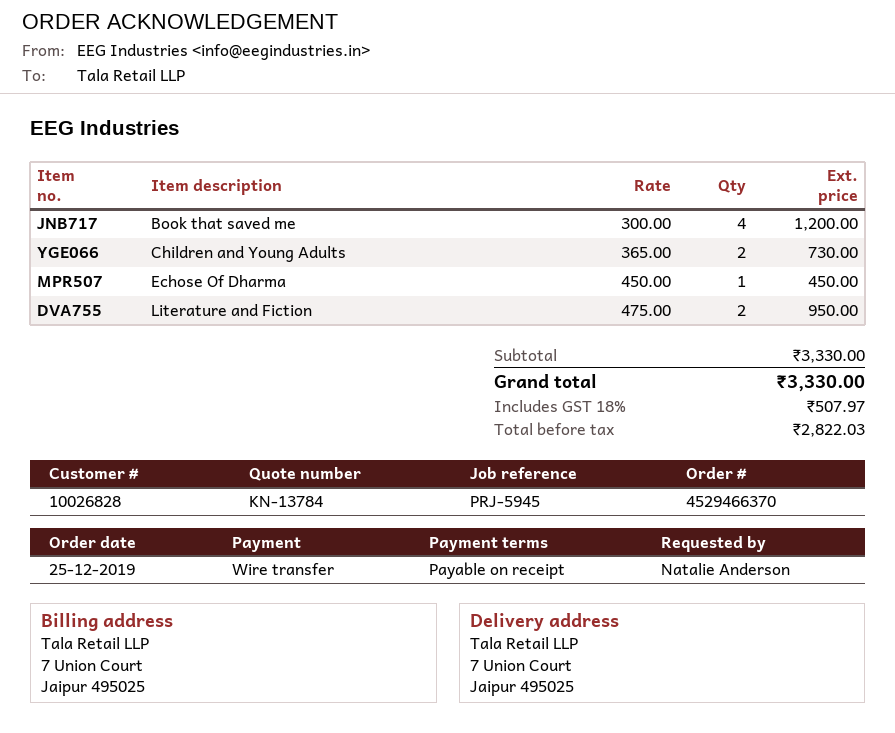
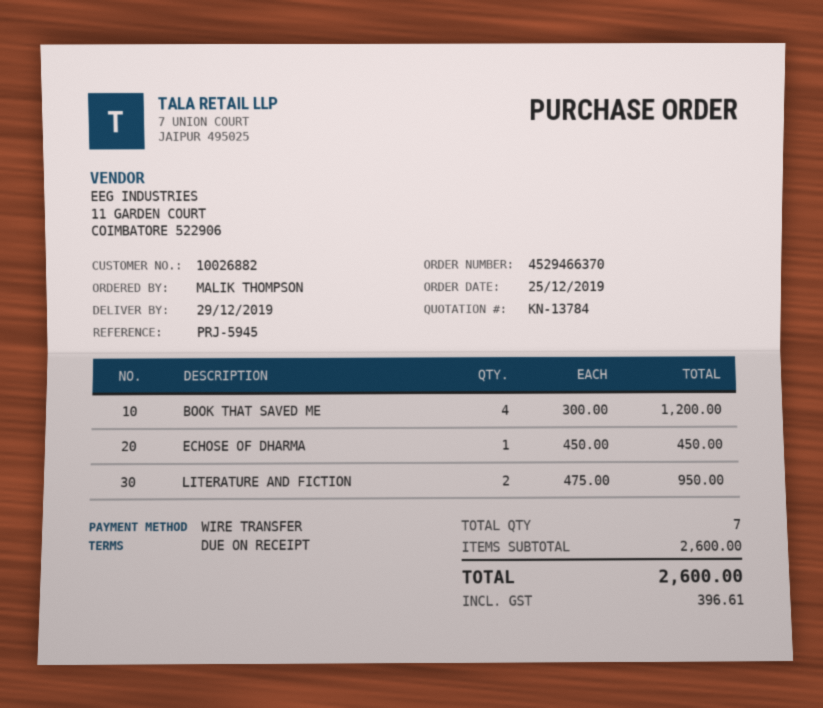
customer number: 10026828 -> 10026882
ordered by: Natalie Anderson -> MALIK THOMPSON
Children and Young Adults: 2 x 365.00 = 730.00 -> none
subtotal: 3330.00 -> 2600.00
tax: 507.97 -> 396.61
total: 3330.00 -> 2600.00

